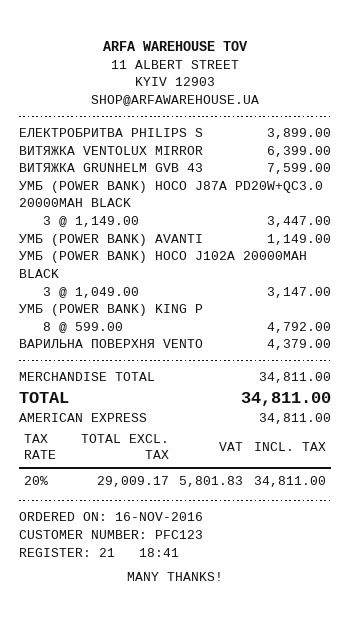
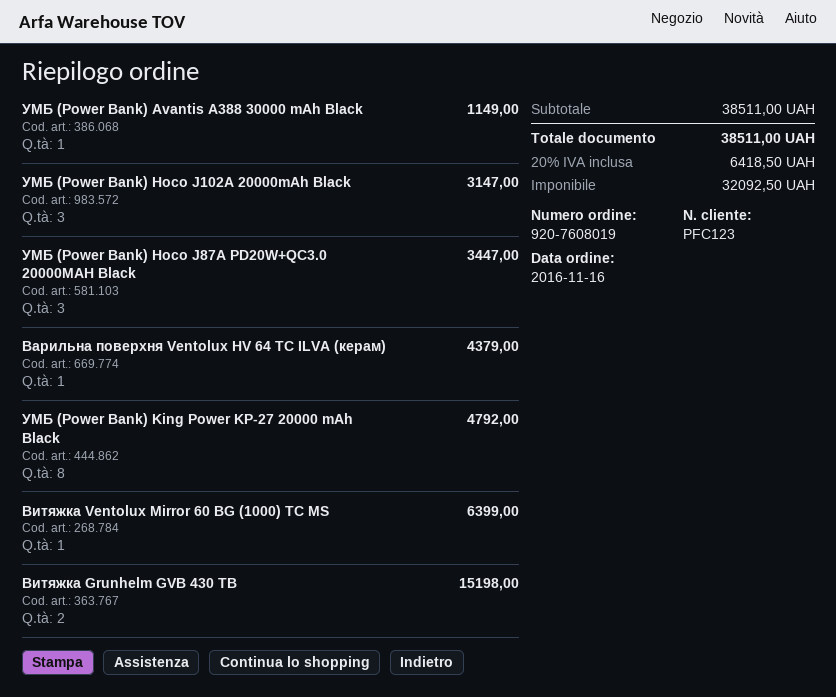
ЕЛЕКТРОБРИТВА PHILIPS S: 1 for 3899.00 -> none
ВИТЯЖКА GRUNHELM GVB 43: 1 for 7599.00 -> 2 for 15198.00
subtotal: 34811.00 -> 38511.00
net: 29009.17 -> 32092.50
tax: 20% = 5801.83 -> 20% = 6418.50
total: 34811.00 -> 38511.00

